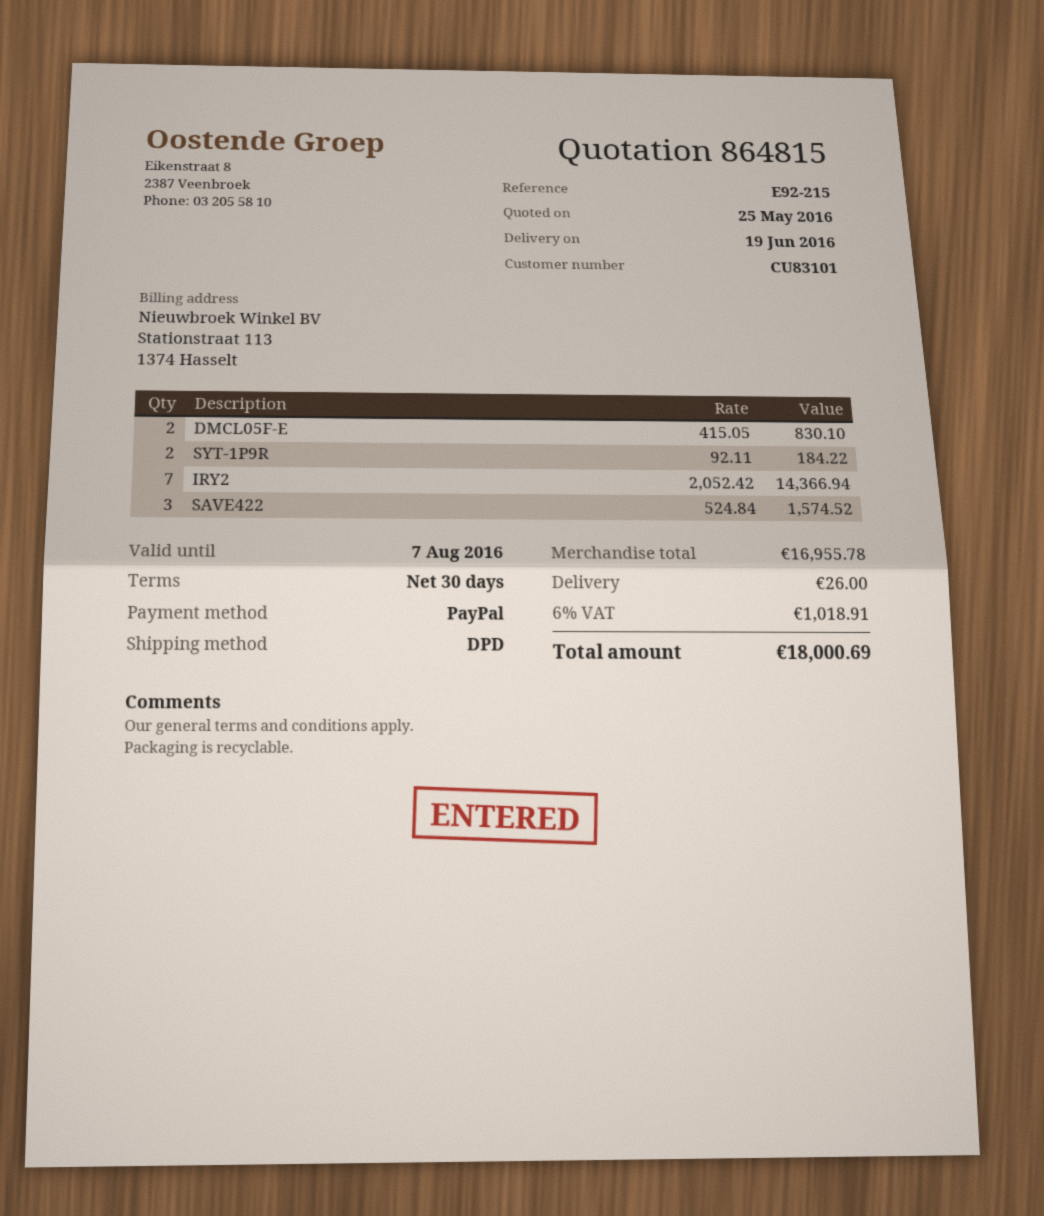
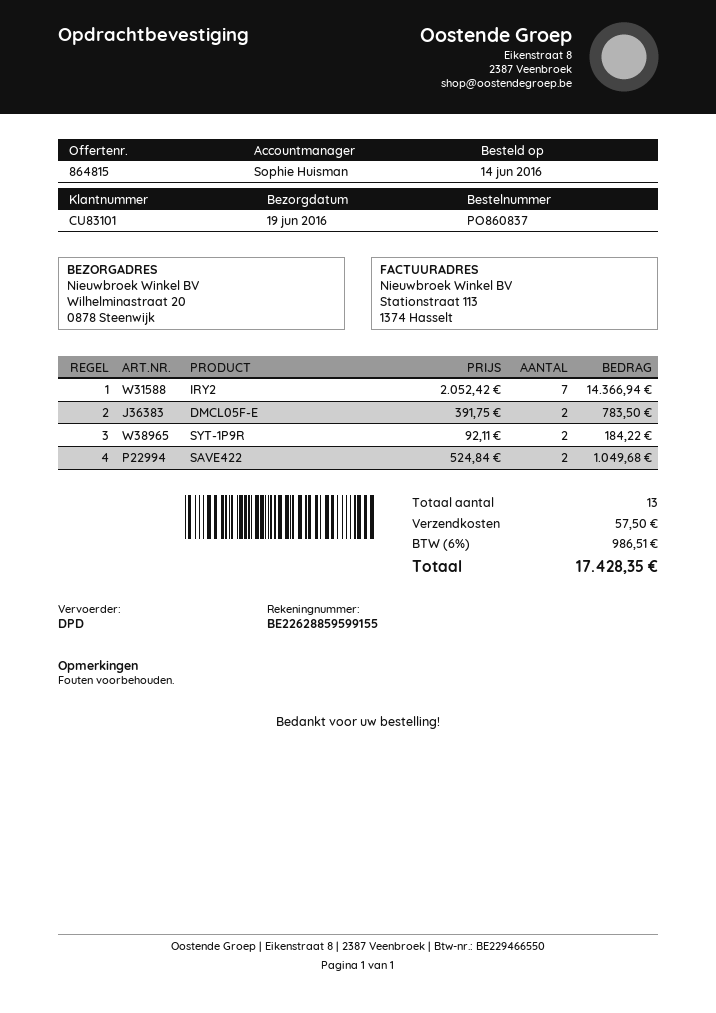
DMCL05F-E: 2 x 415.05 = 830.10 -> 2 x 391.75 = 783.50
SAVE422: 3 x 524.84 = 1574.52 -> 2 x 524.84 = 1049.68
shipping: 26.00 -> 57.50
tax: 6% = 1018.91 -> 6% = 986.51
total: 18000.69 -> 17428.35

